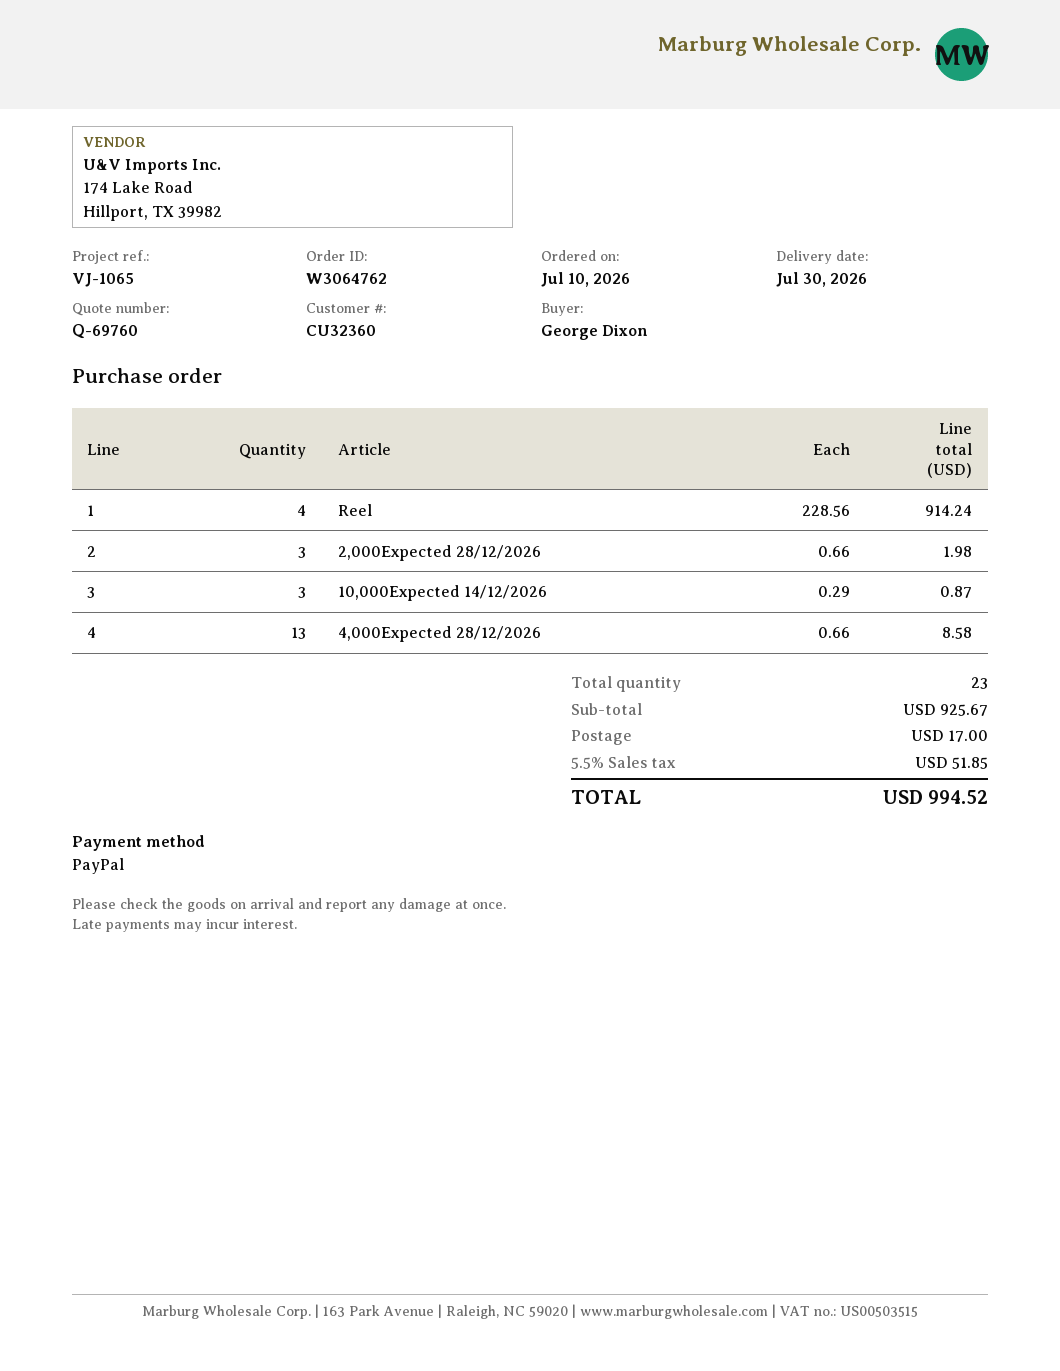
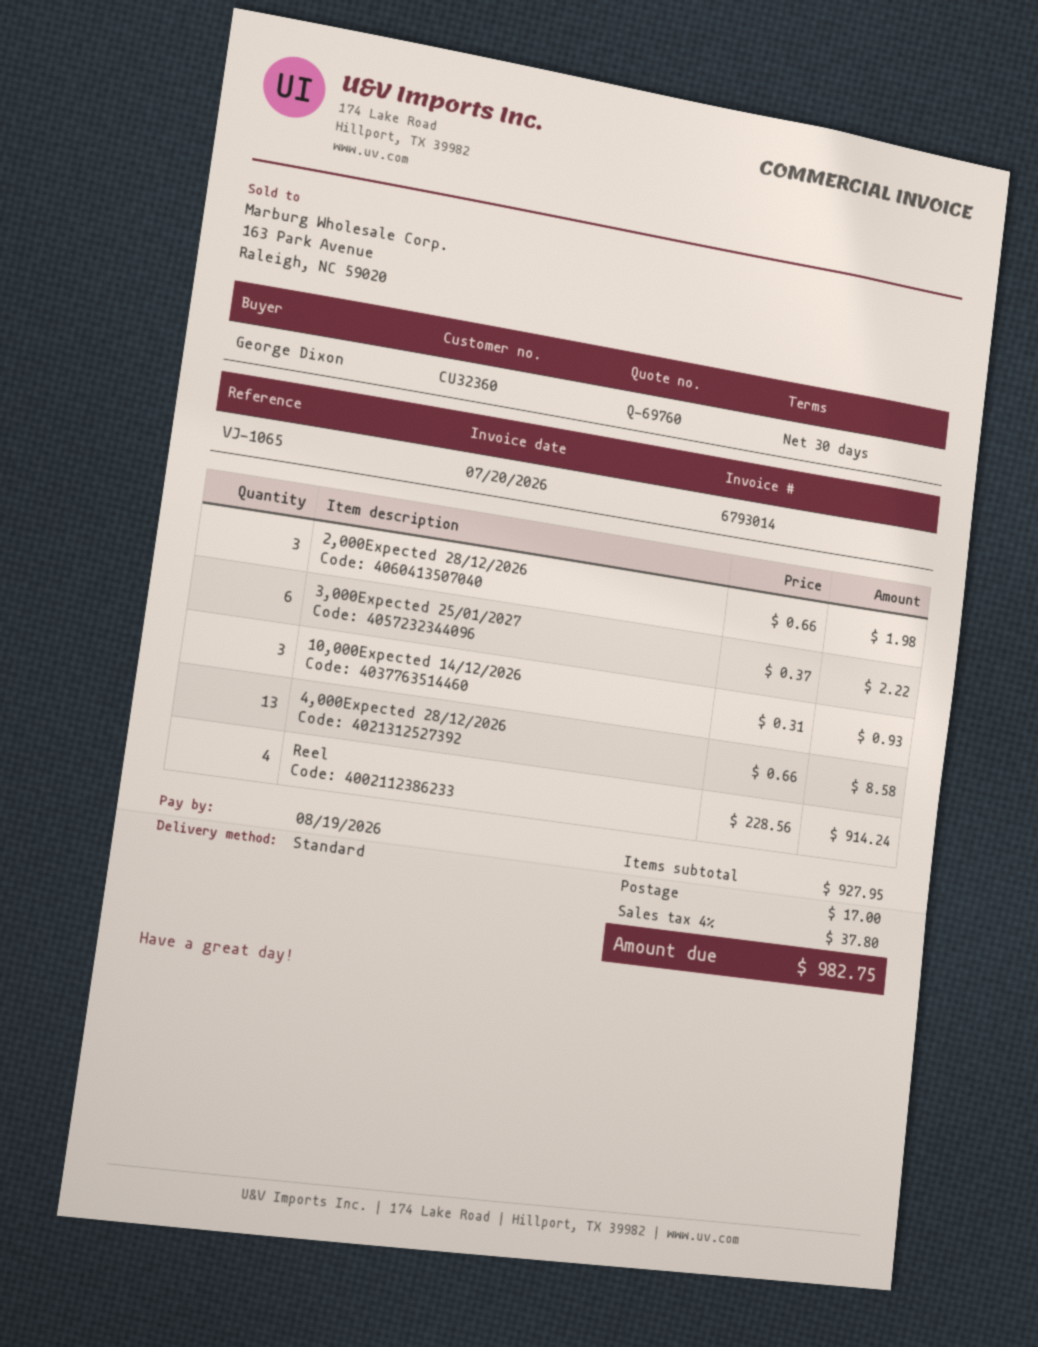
10,000Expected 14/12/2026: 3 x 0.29 = 0.87 -> 3 x 0.31 = 0.93
3,000Expected 25/01/2027: none -> 6 x 0.37 = 2.22
subtotal: 925.67 -> 927.95
tax: 5.5% = 51.85 -> 4% = 37.80
total: 994.52 -> 982.75

